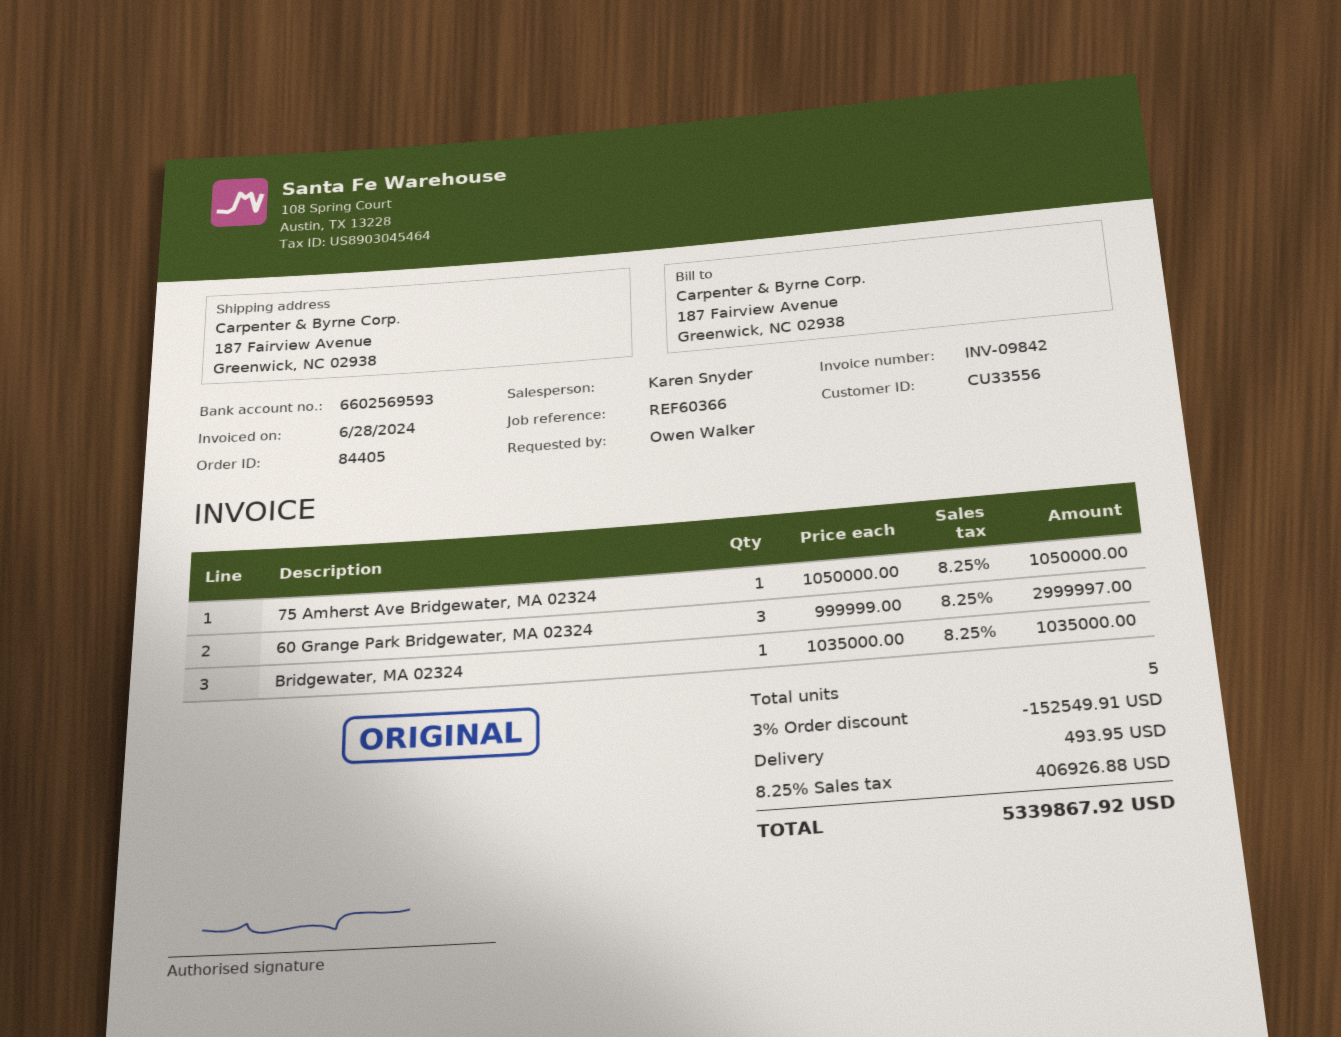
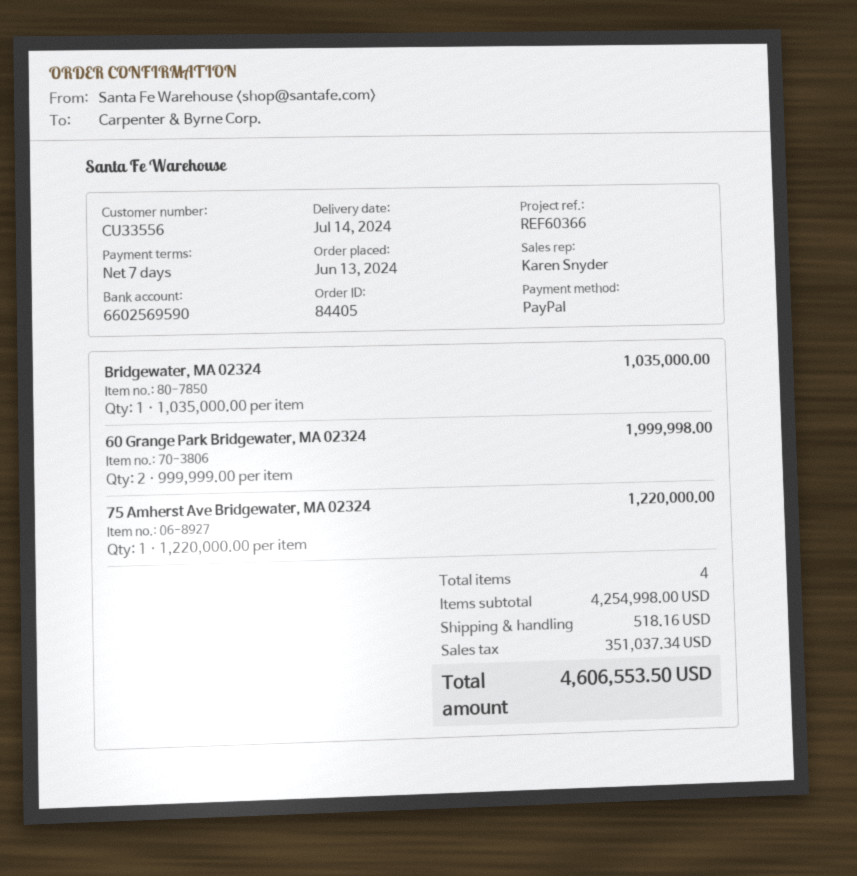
bank account: 6602569593 -> 6602569590
75 Amherst Ave Bridgewater, MA 02324: 1 x 1050000.00 = 1050000.00 -> 1 x 1220000.00 = 1220000.00
60 Grange Park Bridgewater, MA 02324: 3 x 999999.00 = 2999997.00 -> 2 x 999999.00 = 1999998.00
total quantity: 5 -> 4
discount: 3% = 152549.91 -> none
shipping: 493.95 -> 518.16
tax: 406926.88 -> 351037.34
total: 5339867.92 -> 4606553.50

